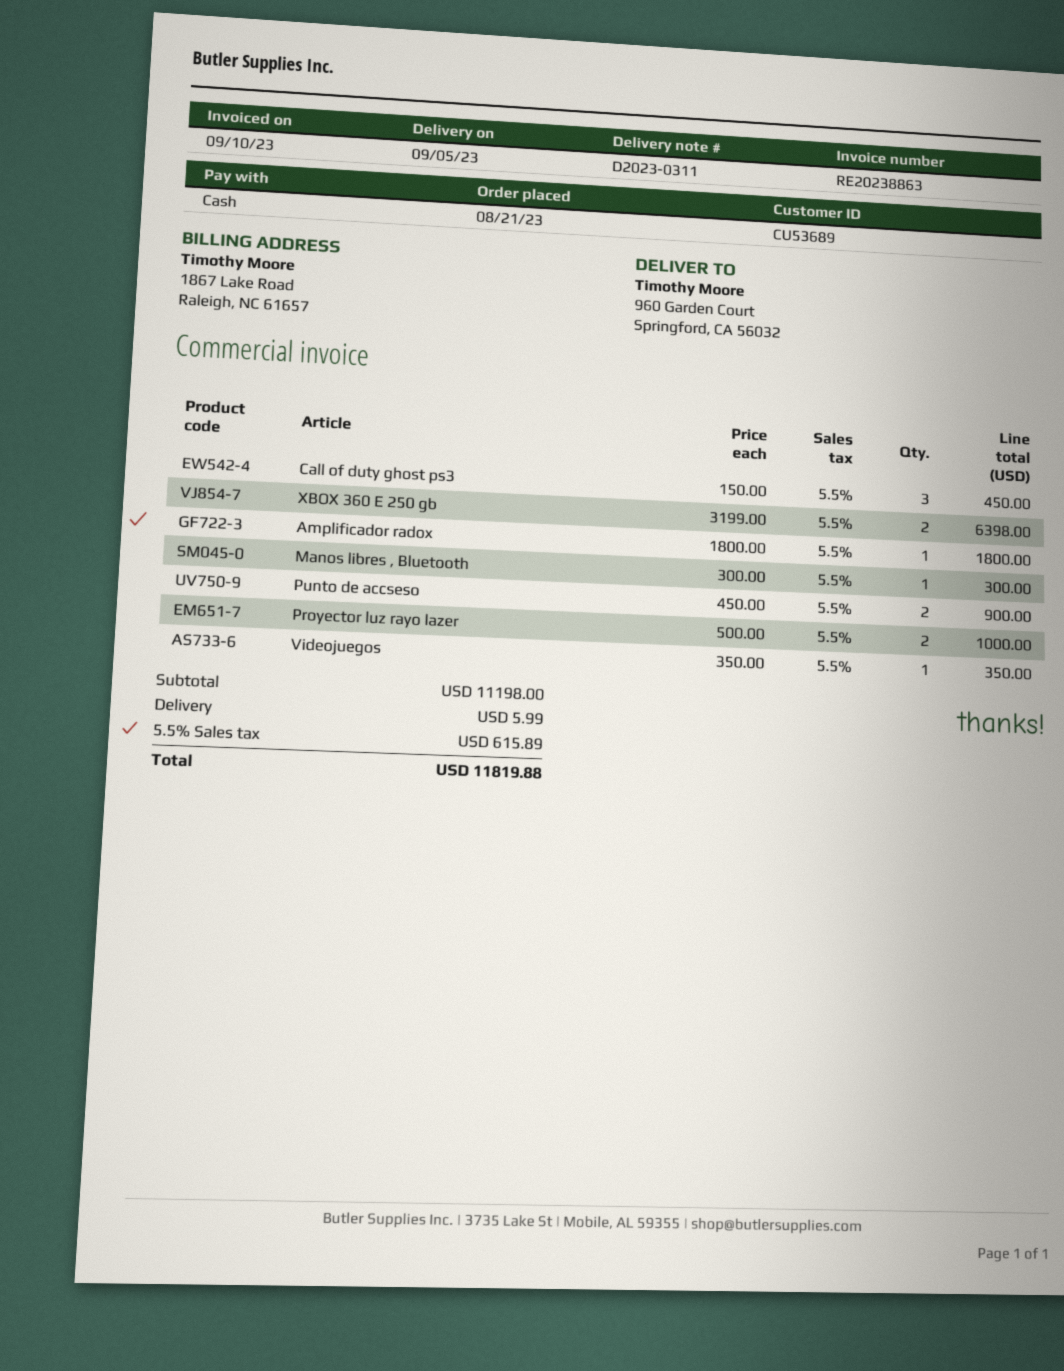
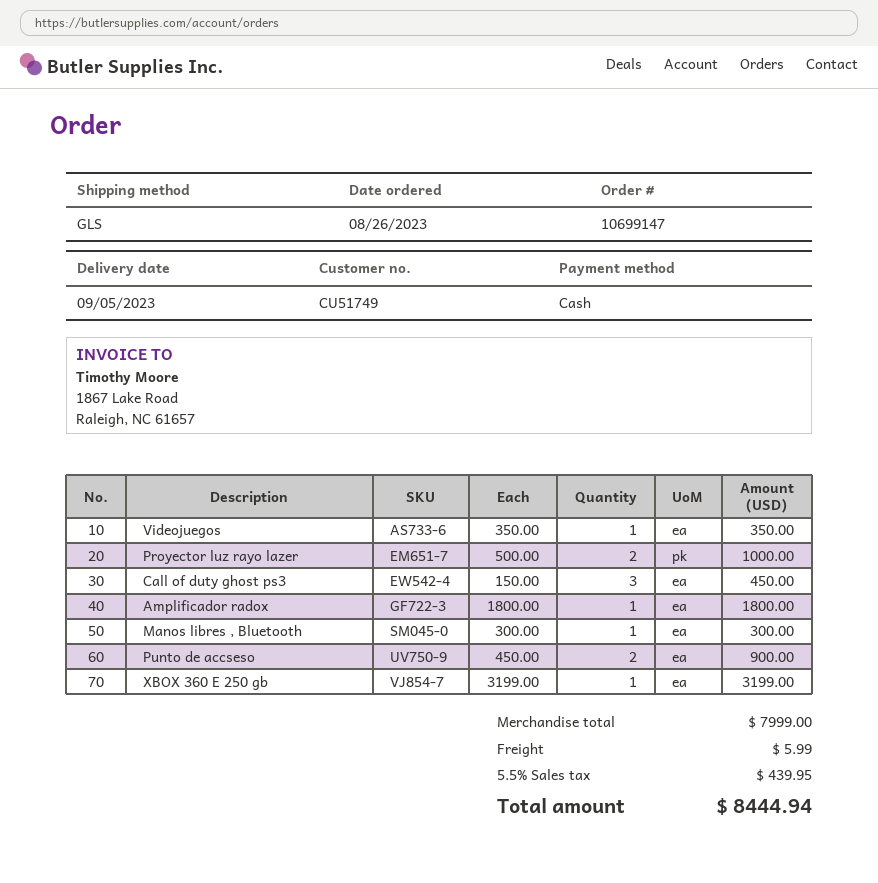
order date: 2023-08-21 -> 2023-08-26
customer number: CU53689 -> CU51749
XBOX 360 E 250 gb: 2 x 3199.00 = 6398.00 -> 1 x 3199.00 = 3199.00
subtotal: 11198.00 -> 7999.00
tax: 5.5% = 615.89 -> 5.5% = 439.95
total: 11819.88 -> 8444.94

